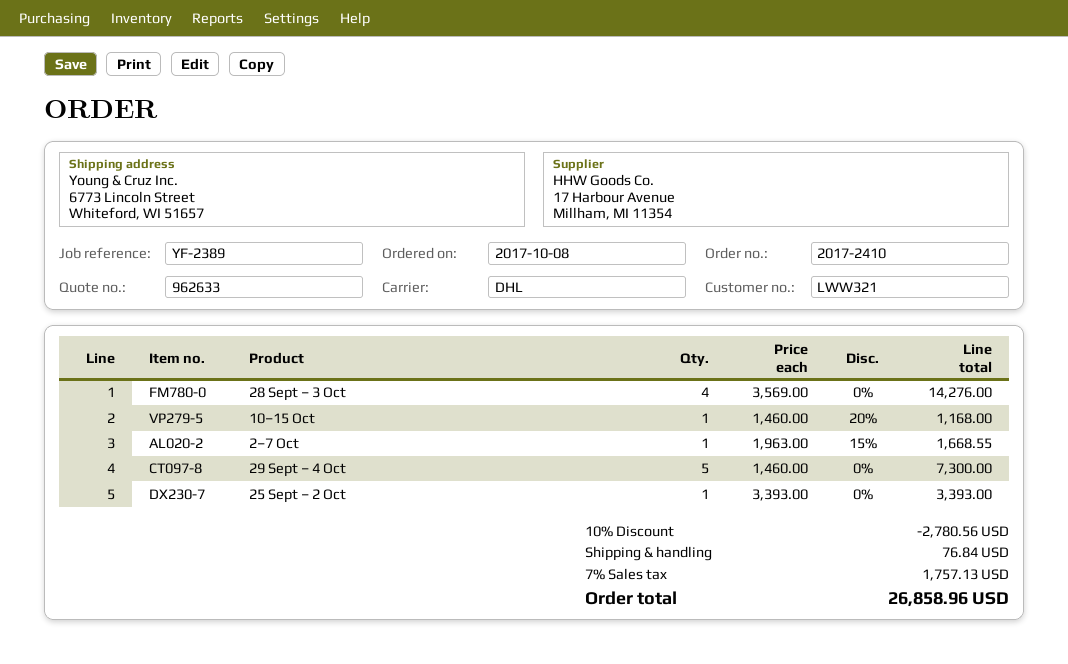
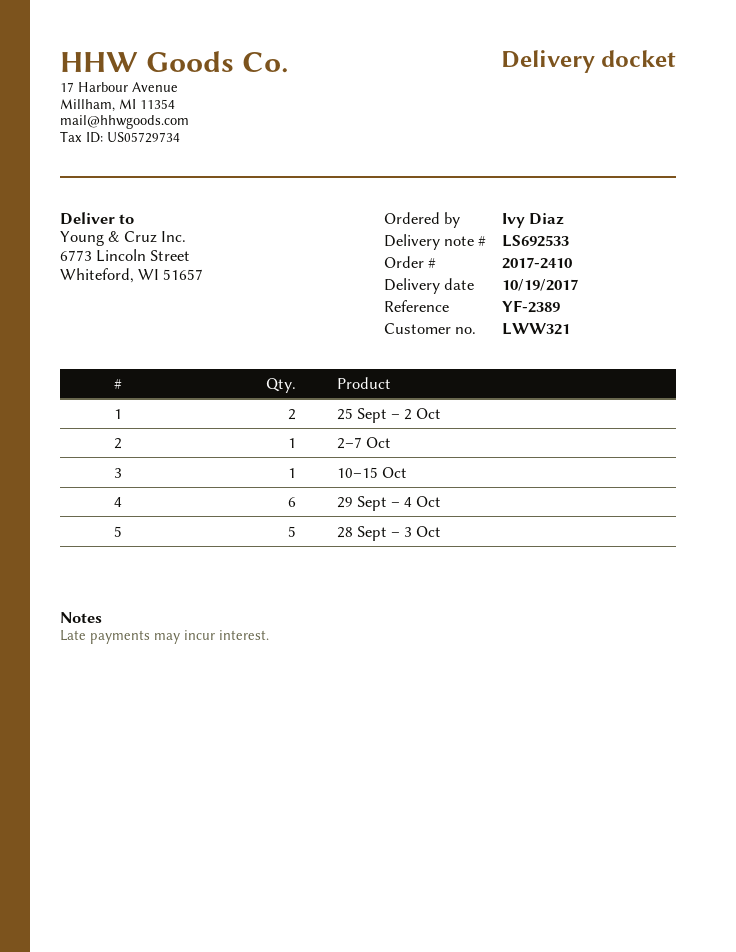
28 Sept – 3 Oct: 4 -> 5
29 Sept – 4 Oct: 5 -> 6
25 Sept – 2 Oct: 1 -> 2

